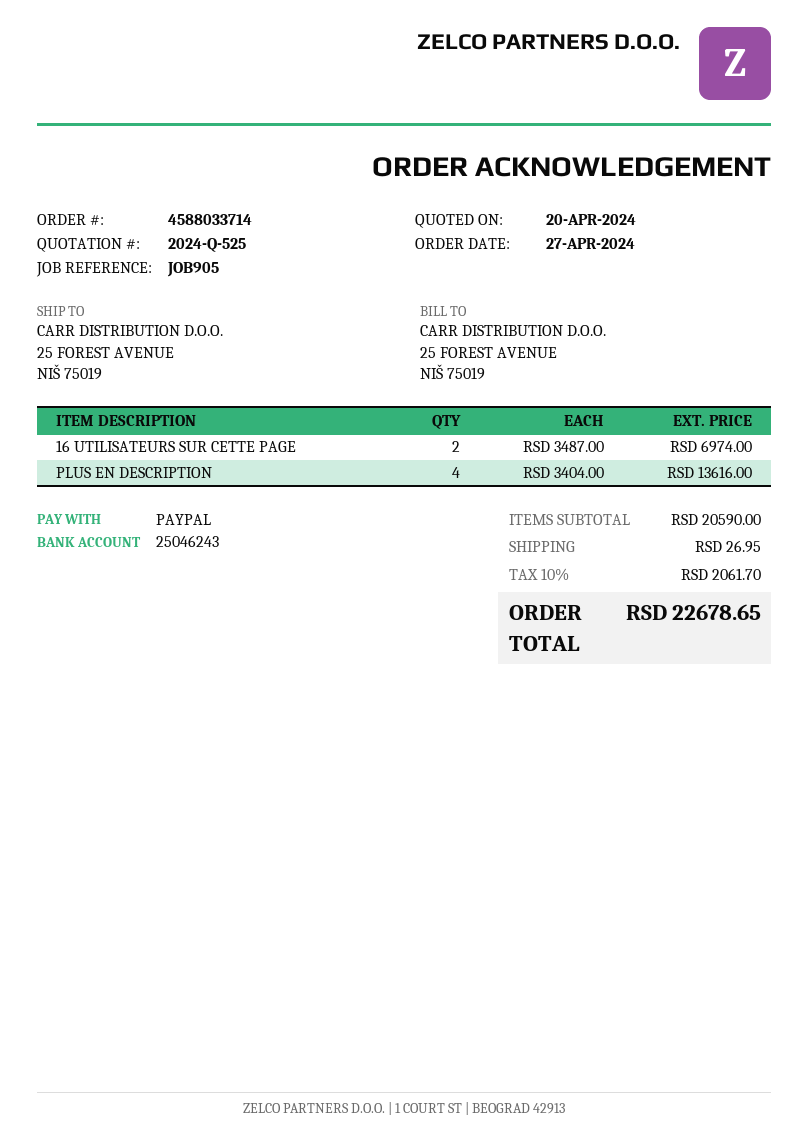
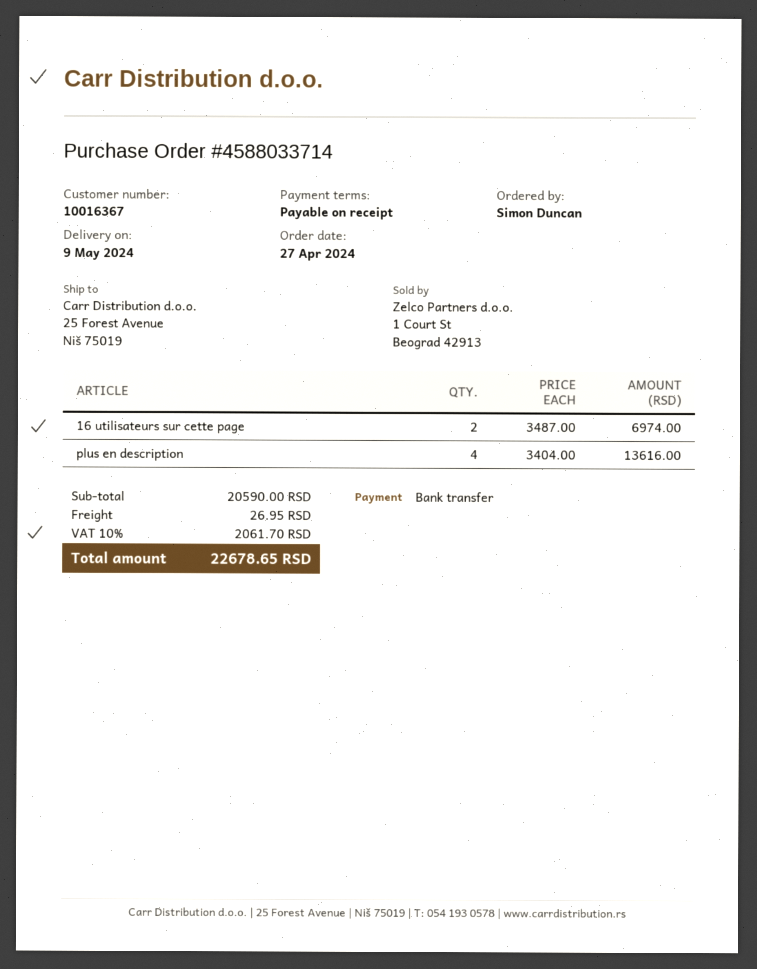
payment method: PayPal -> bank transfer

